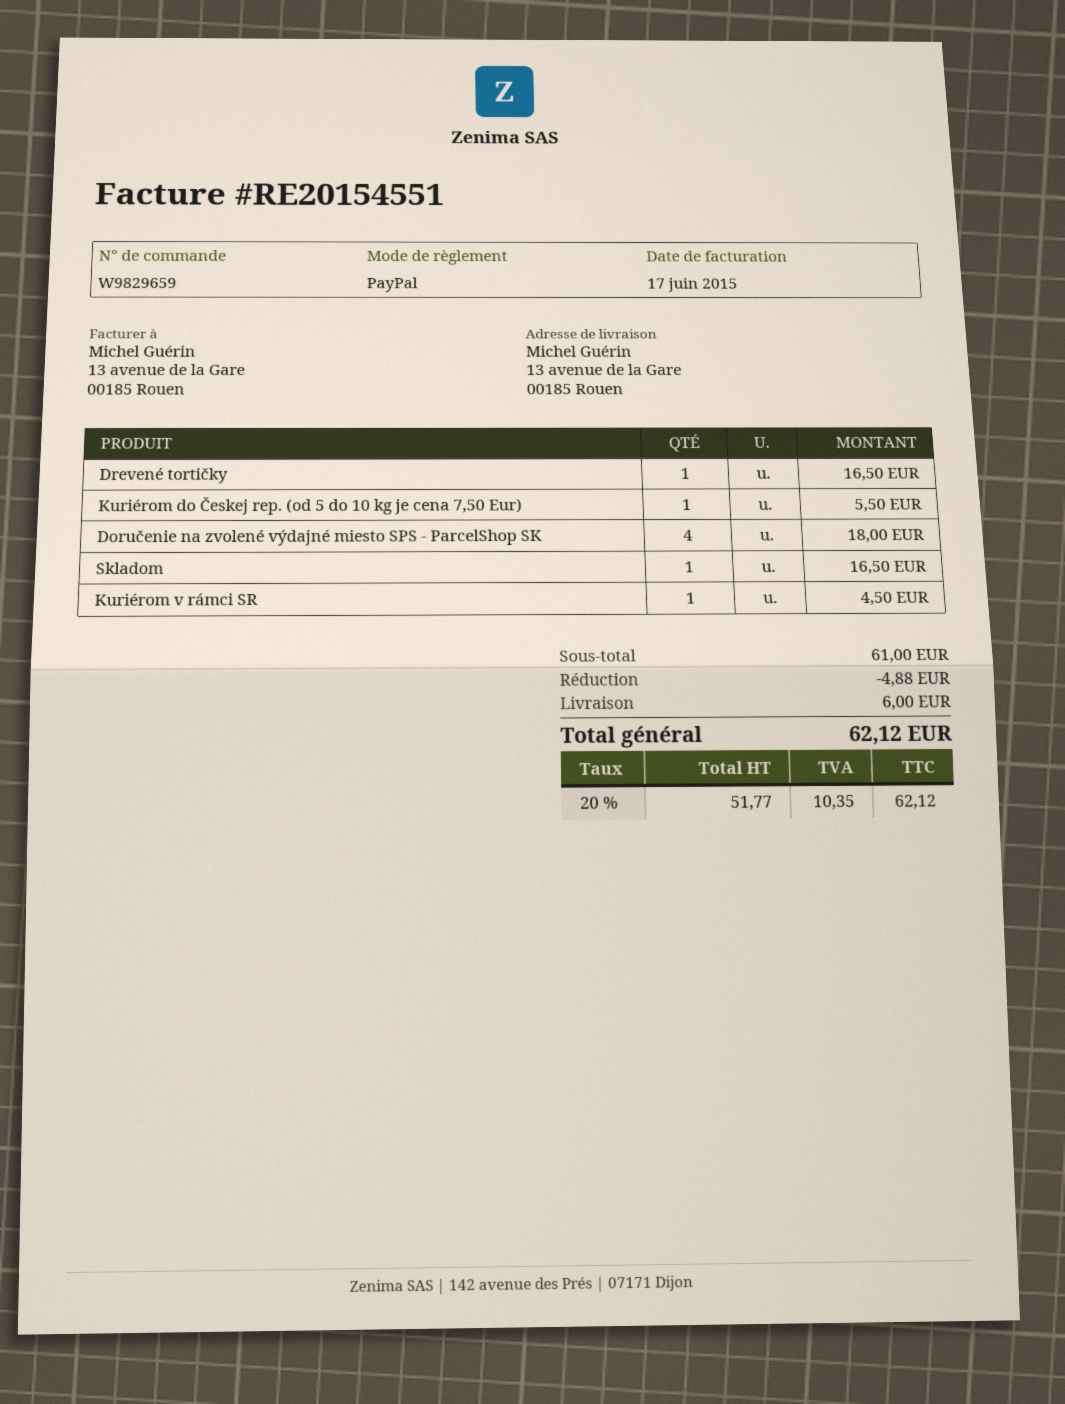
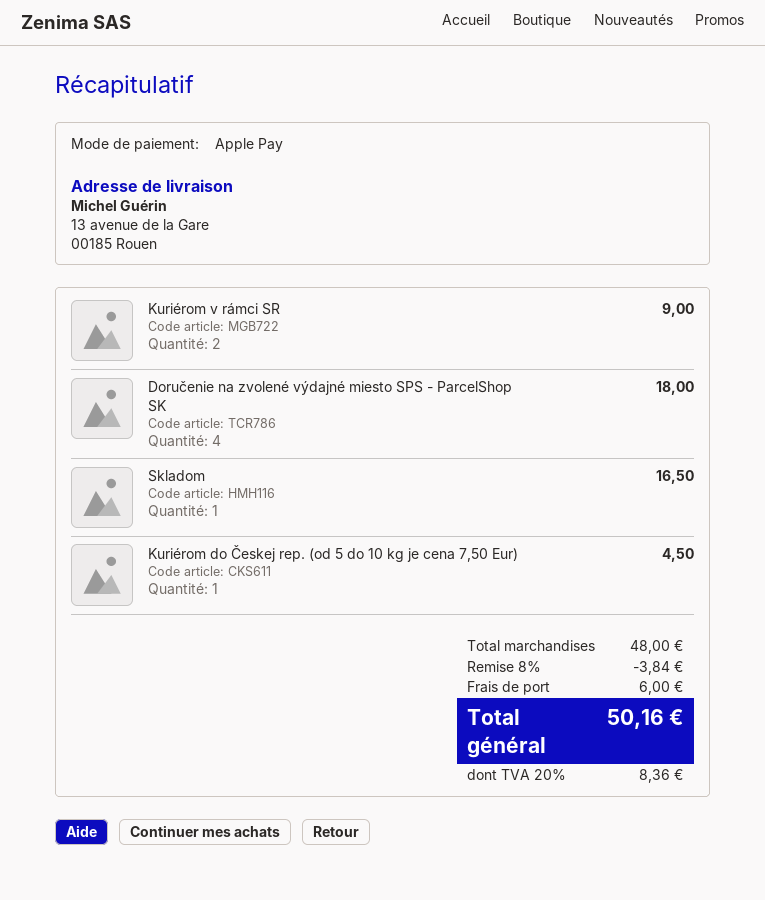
payment method: PayPal -> Apple Pay
Drevené tortičky: 1 for 16.50 -> none
Kuriérom do Českej rep. (od 5 do 10 kg je cena 7,50 Eur): 1 for 5.50 -> 1 for 4.50
Kuriérom v rámci SR: 1 for 4.50 -> 2 for 9.00
subtotal: 61.00 -> 48.00
discount: 4.88 -> 3.84
tax: 20% = 10.35 -> 20% = 8.36
total: 62.12 -> 50.16

